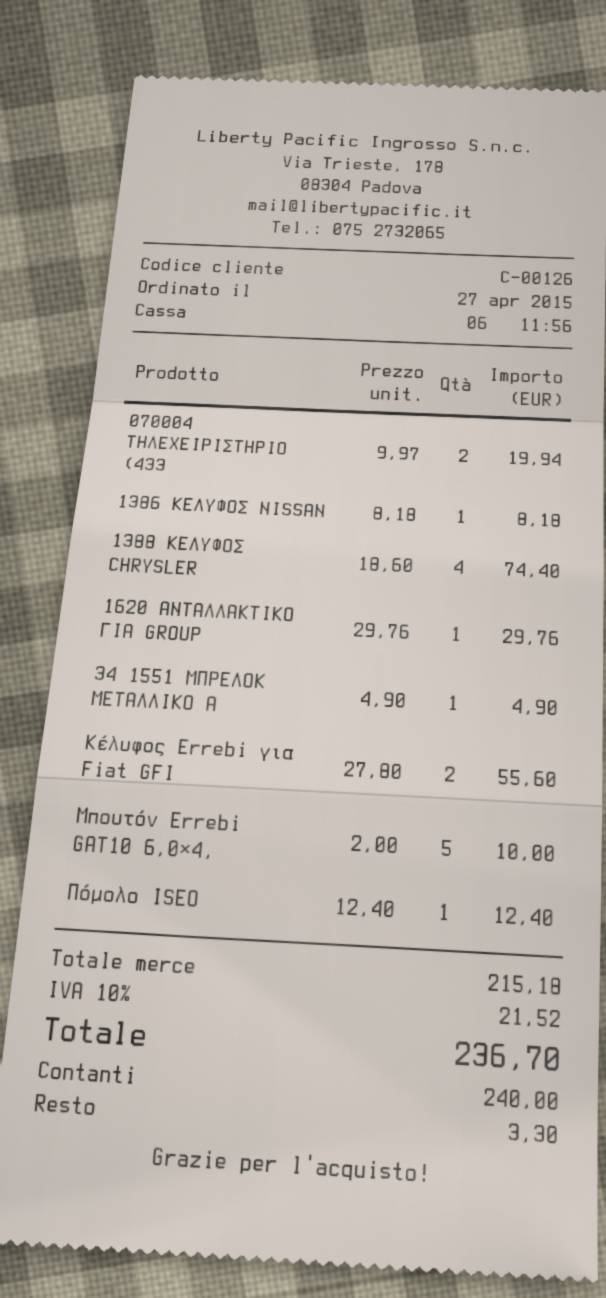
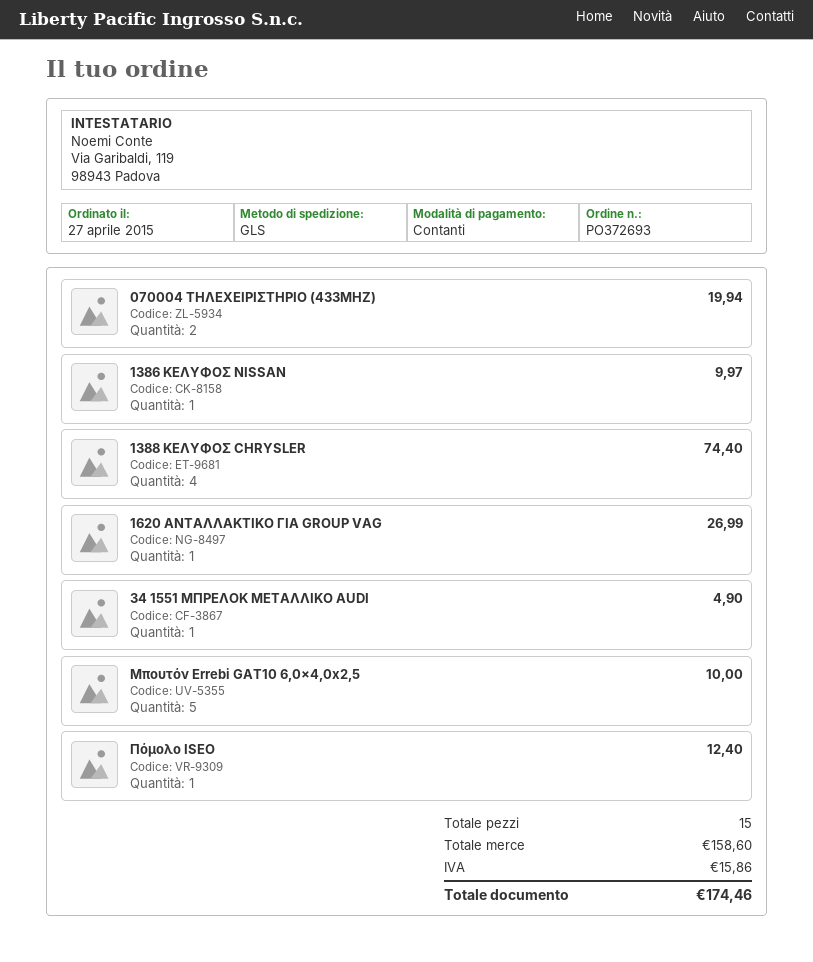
1386 ΚΕΛΥΦΟΣ NISSAN: 1 for 8.18 -> 1 for 9.97
1620 ΑΝΤΑΛΛΑΚΤΙΚΟ ΓΙΑ GROUP: 1 for 29.76 -> 1 for 26.99
Κέλυφος Errebi για Fiat GFI: 2 for 55.60 -> none
subtotal: 215.18 -> 158.60
tax: 21.52 -> 15.86
total: 236.70 -> 174.46

